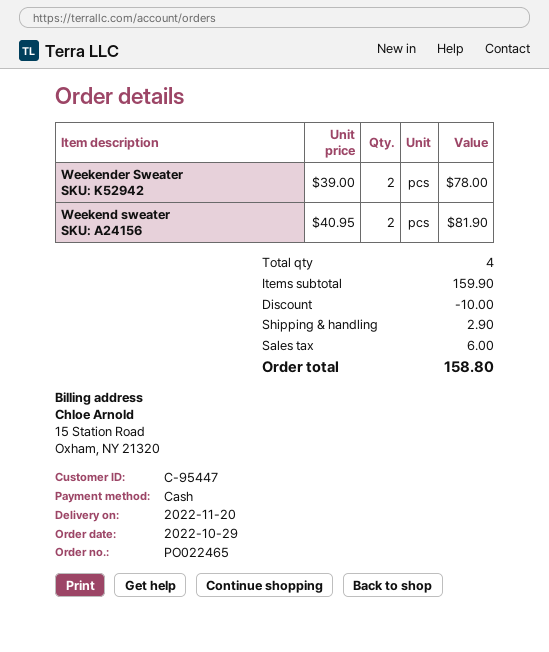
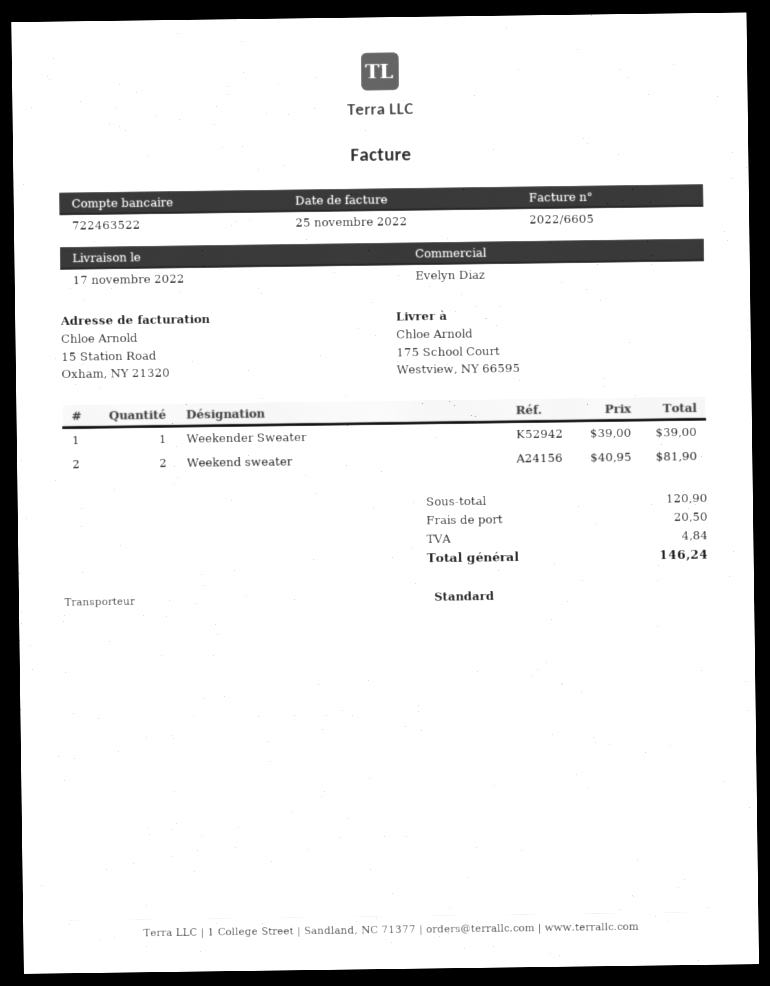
delivery date: 2022-11-20 -> 2022-11-17
Weekender Sweater: 2 x 39.00 = 78.00 -> 1 x 39.00 = 39.00
subtotal: 159.90 -> 120.90
discount: 10.00 -> none
shipping: 2.90 -> 20.50
tax: 6.00 -> 4.84
total: 158.80 -> 146.24

